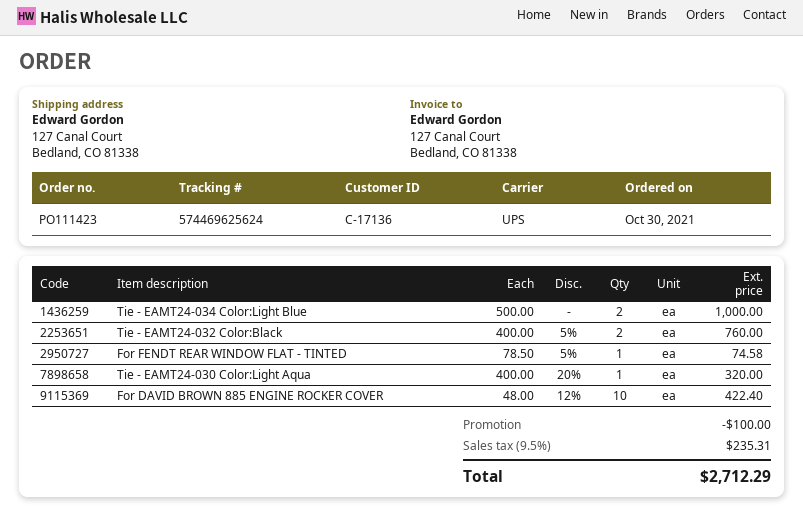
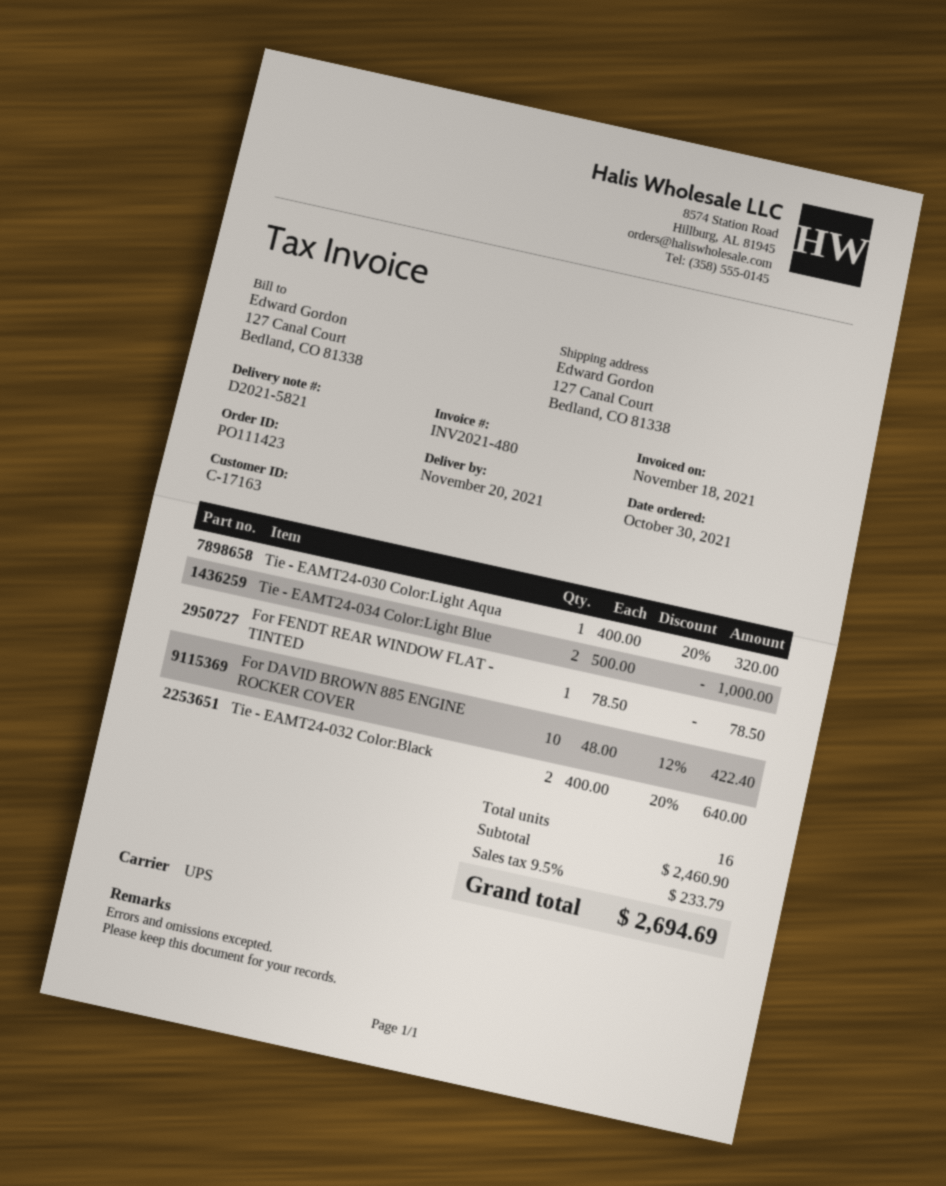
customer number: C-17136 -> C-17163
Tie - EAMT24-032 Color:Black: 2 x 400.00 - 5% = 760.00 -> 2 x 400.00 - 20% = 640.00
For FENDT REAR WINDOW FLAT - TINTED: 1 x 78.50 - 5% = 74.58 -> 1 x 78.50 = 78.50
discount: 100.00 -> none
tax: 9.5% = 235.31 -> 9.5% = 233.79
total: 2712.29 -> 2694.69

